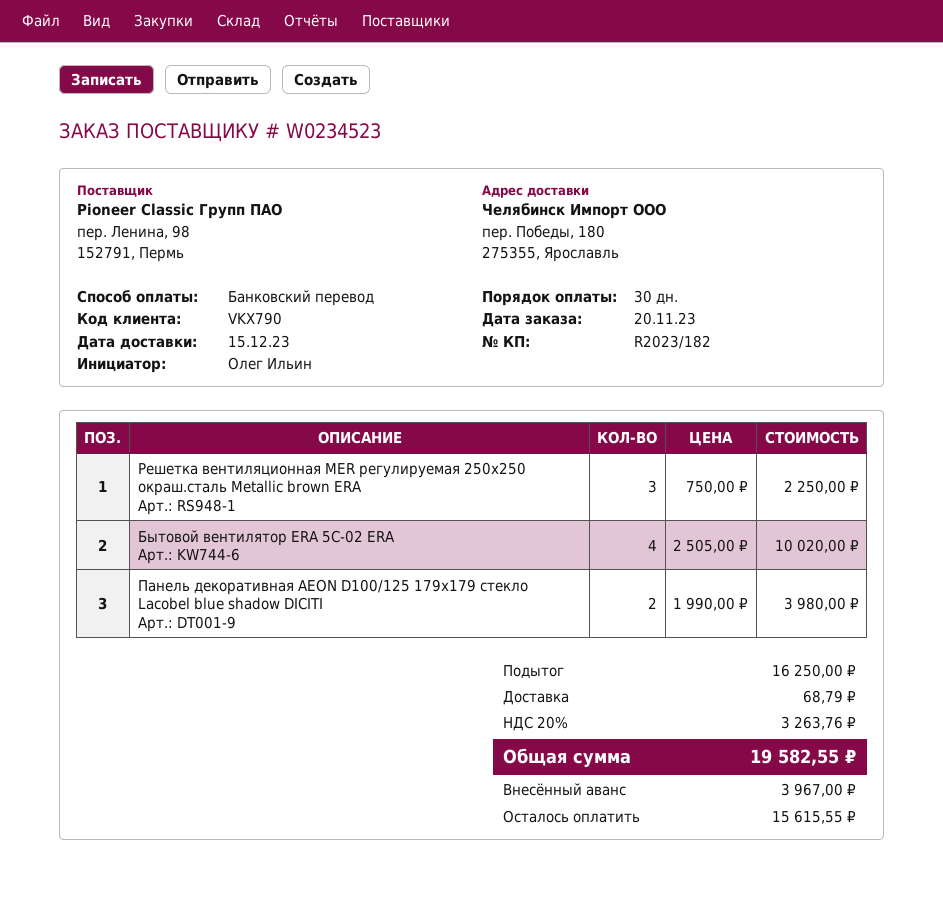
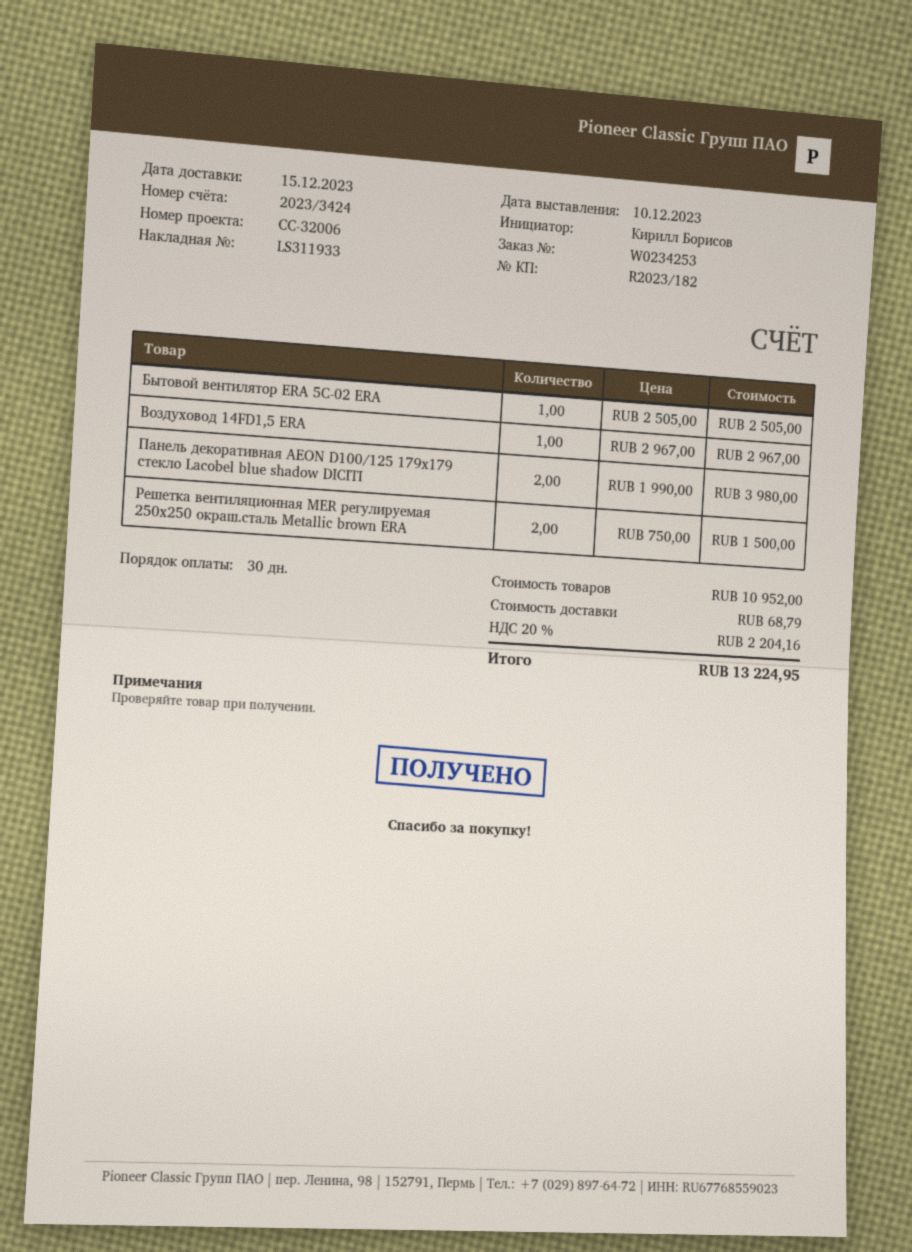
order number: W0234523 -> W0234253
ordered by: Олег Ильин -> Кирилл Борисов
Решетка вентиляционная MER регулируемая 250х250 окраш.сталь Metallic brown ERA: 3 x 750.00 = 2250.00 -> 2 x 750.00 = 1500.00
Бытовой вентилятор ERA 5C-02 ERA: 4 x 2505.00 = 10020.00 -> 1 x 2505.00 = 2505.00
Воздуховод 14FD1,5 ERA: none -> 1 x 2967.00 = 2967.00
subtotal: 16250.00 -> 10952.00
tax: 20% = 3263.76 -> 20% = 2204.16
total: 19582.55 -> 13224.95

